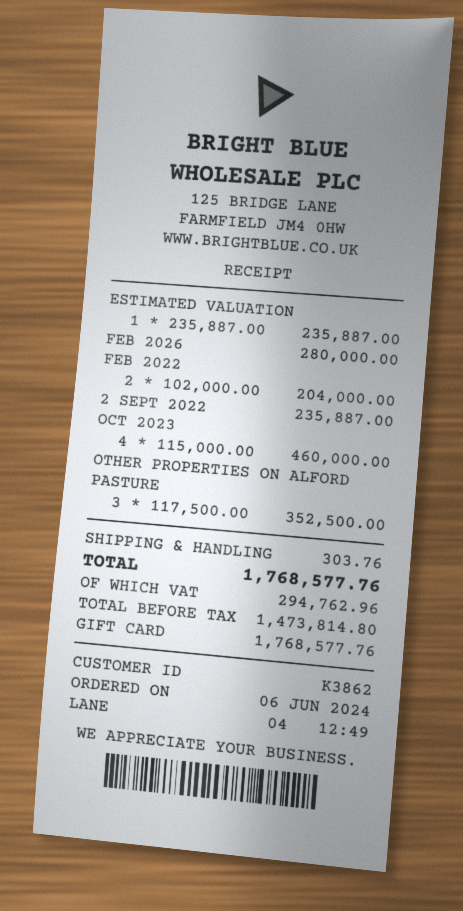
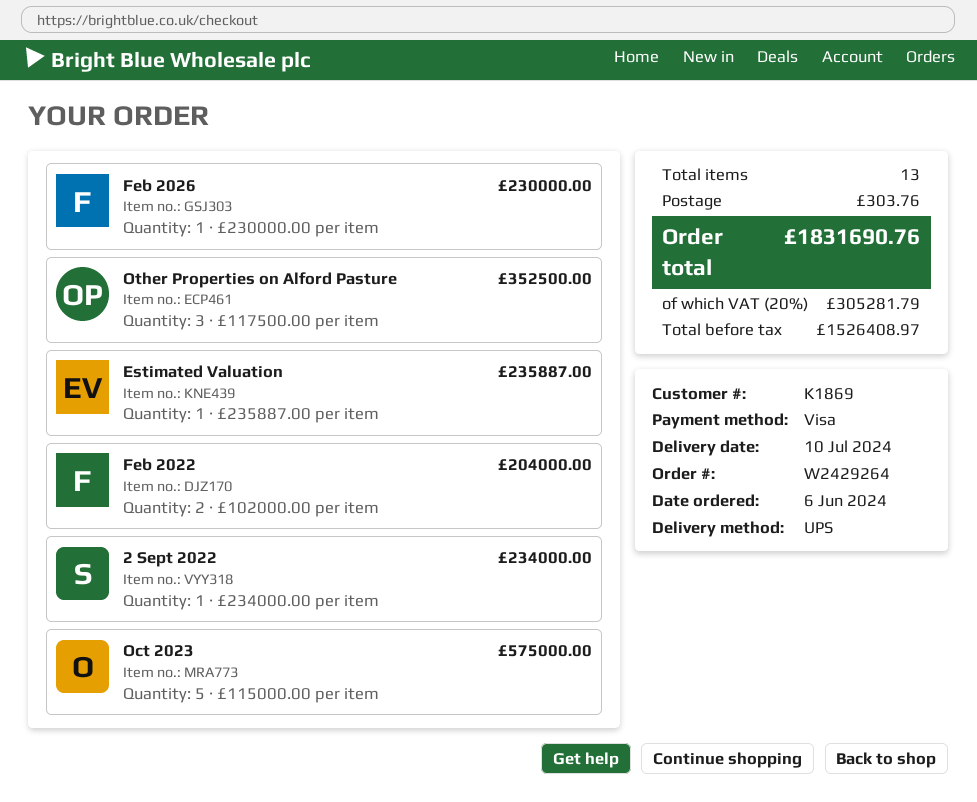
customer number: K3862 -> K1869
payment method: gift card -> Visa
FEB 2026: 1 x 280000.00 = 280000.00 -> 1 x 230000.00 = 230000.00
2 SEPT 2022: 1 x 235887.00 = 235887.00 -> 1 x 234000.00 = 234000.00
OCT 2023: 4 x 115000.00 = 460000.00 -> 5 x 115000.00 = 575000.00
net: 1473814.80 -> 1526408.97
tax: 294762.96 -> 305281.79
total: 1768577.76 -> 1831690.76

